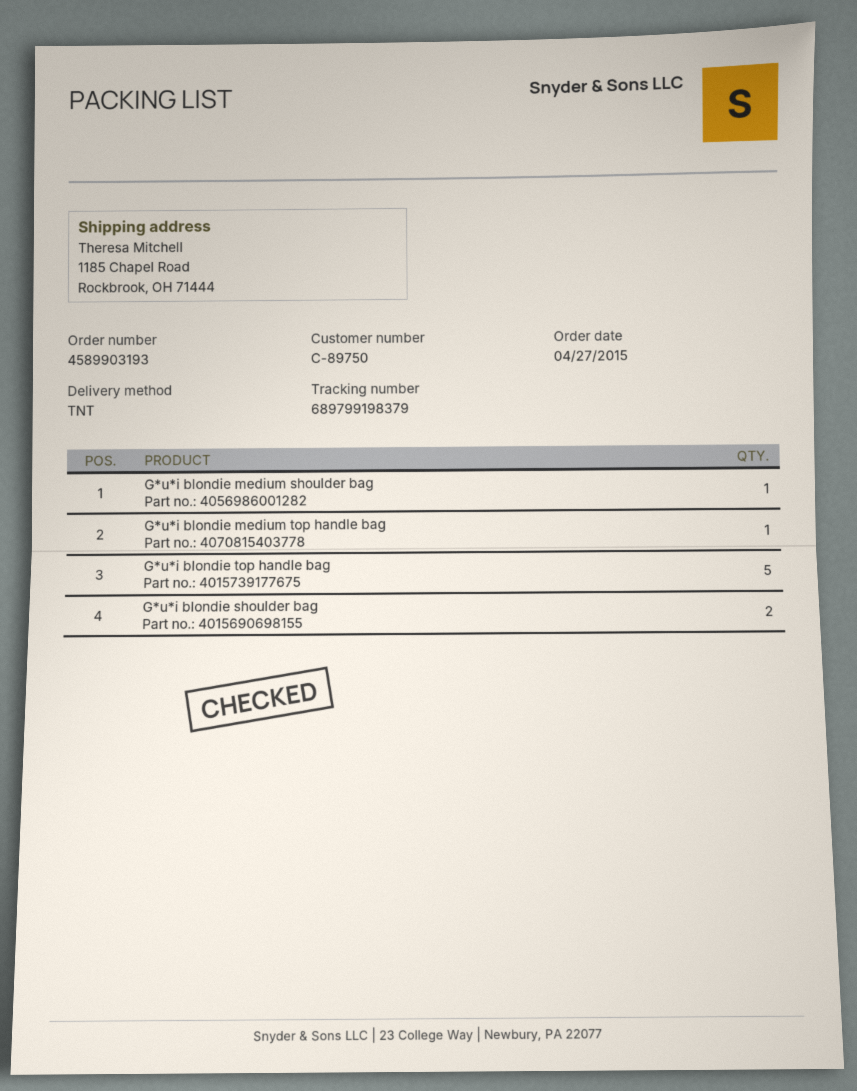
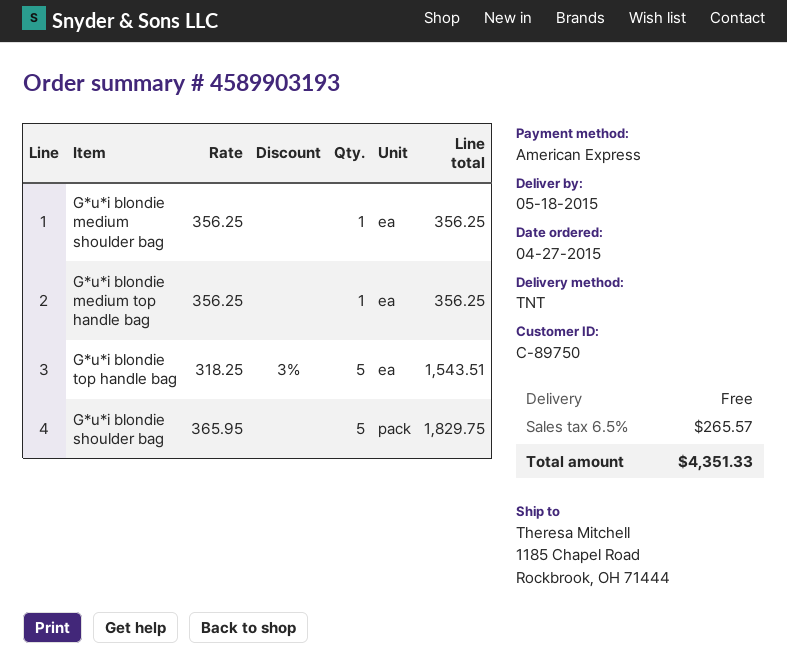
G*u*i blondie shoulder bag: 2 -> 5

